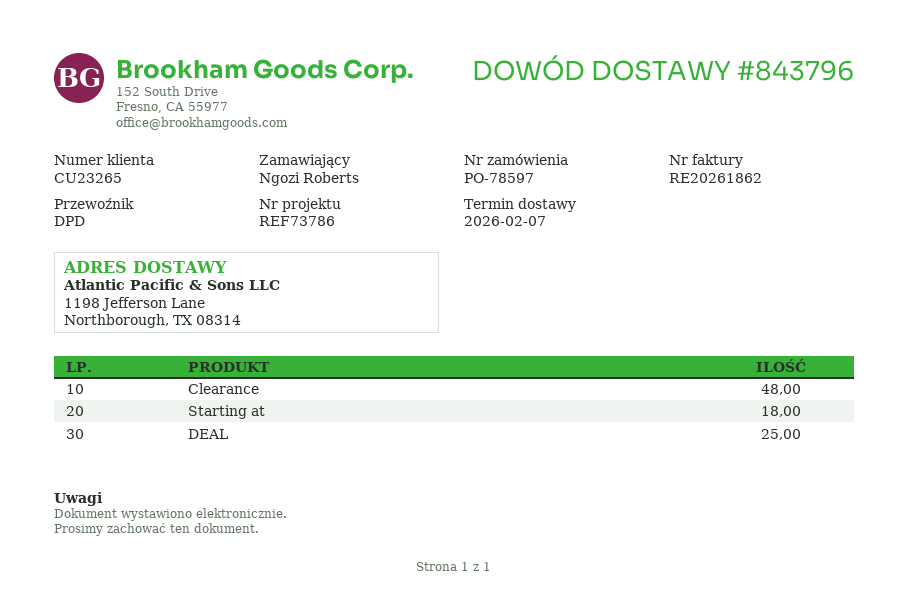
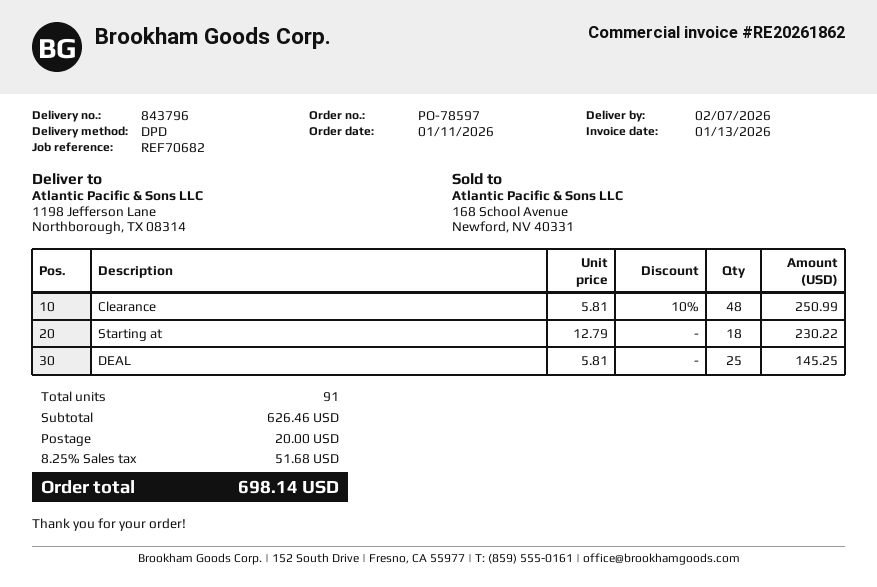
reference: REF73786 -> REF70682

